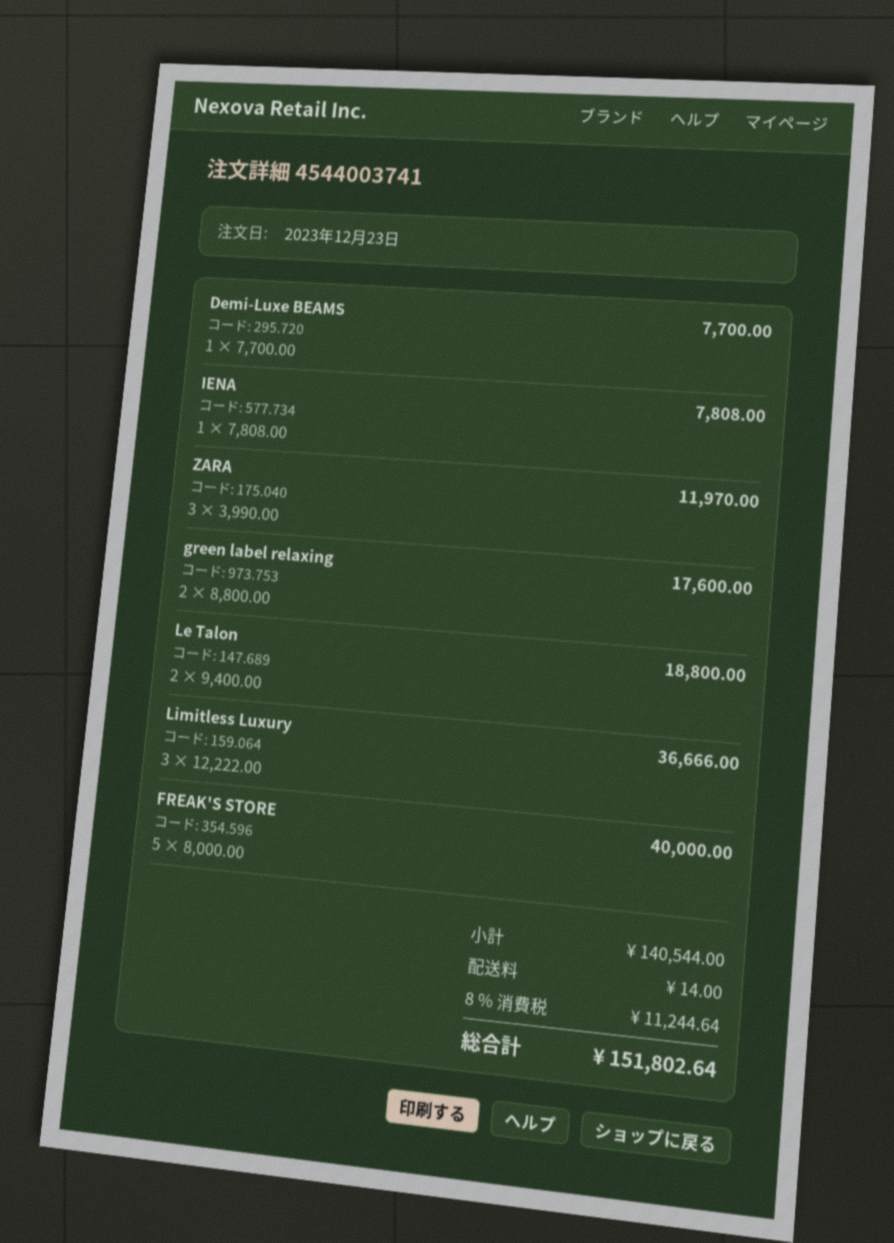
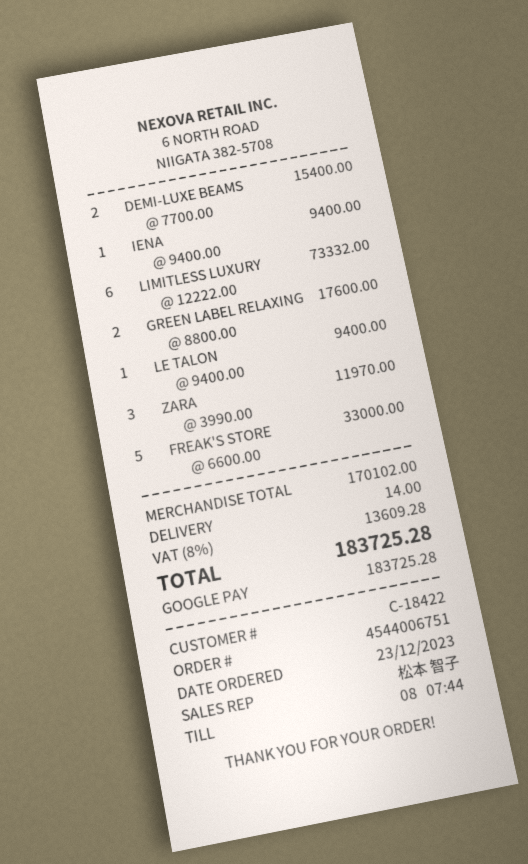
order number: 4544003741 -> 4544006751
Demi-Luxe BEAMS: 1 x 7700.00 = 7700.00 -> 2 x 7700.00 = 15400.00
IENA: 1 x 7808.00 = 7808.00 -> 1 x 9400.00 = 9400.00
Le Talon: 2 x 9400.00 = 18800.00 -> 1 x 9400.00 = 9400.00
Limitless Luxury: 3 x 12222.00 = 36666.00 -> 6 x 12222.00 = 73332.00
FREAK'S STORE: 5 x 8000.00 = 40000.00 -> 5 x 6600.00 = 33000.00
subtotal: 140544.00 -> 170102.00
tax: 8% = 11244.64 -> 8% = 13609.28
total: 151802.64 -> 183725.28

